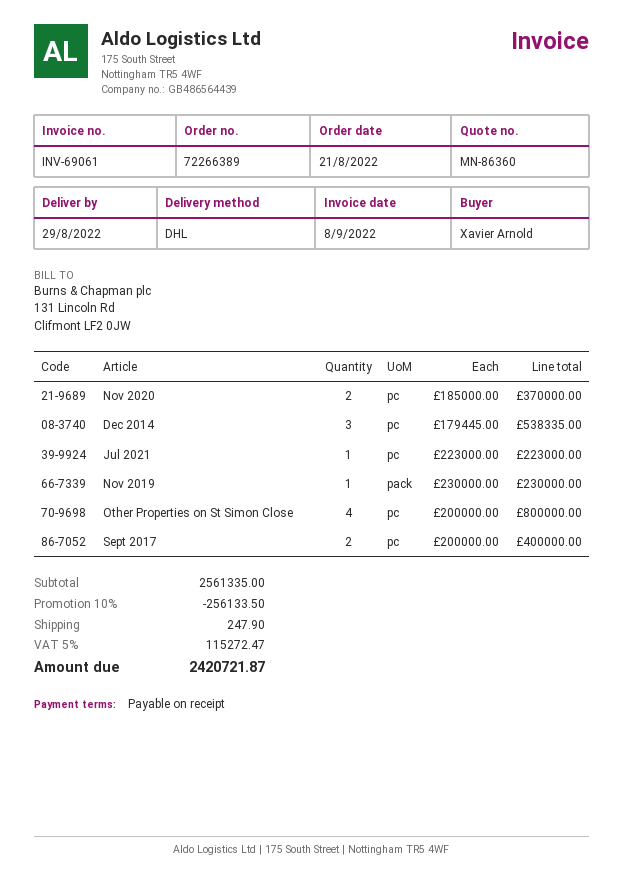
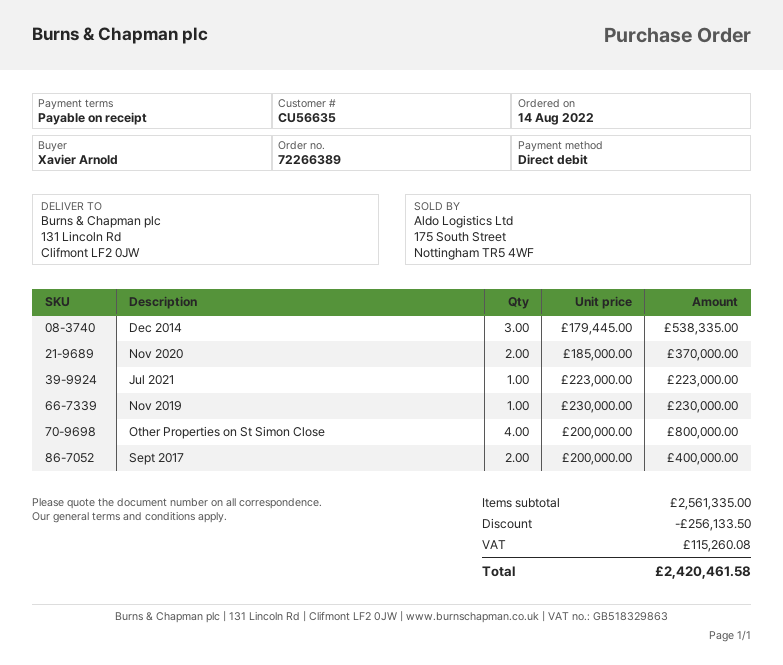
order date: 2022-08-21 -> 2022-08-14
shipping: 247.90 -> none
tax: 115272.47 -> 115260.08
total: 2420721.87 -> 2420461.58

